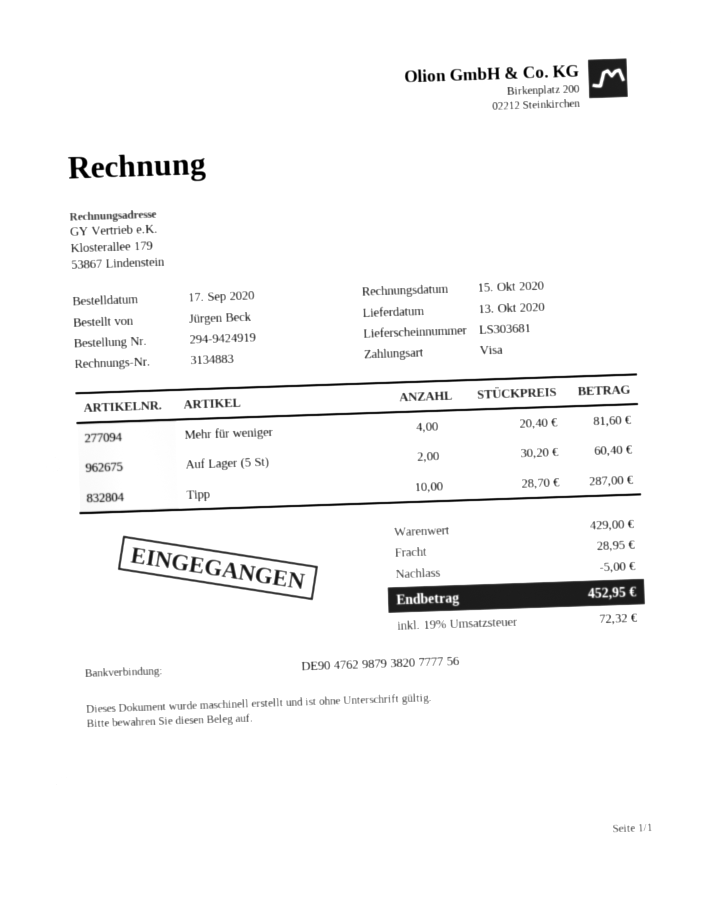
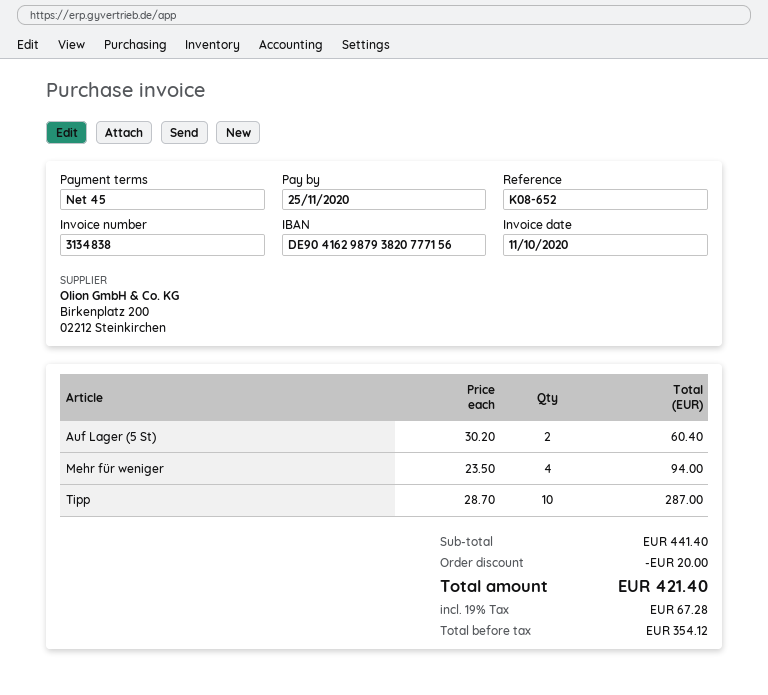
invoice number: 3134883 -> 3134838
invoice date: 2020-10-15 -> 2020-10-11
bank account: DE90476298793820777756 -> DE90416298793820777156
Mehr für weniger: 4 x 20.40 = 81.60 -> 4 x 23.50 = 94.00
subtotal: 429.00 -> 441.40
discount: 5.00 -> 20.00
shipping: 28.95 -> none
tax: 19% = 72.32 -> 19% = 67.28
total: 452.95 -> 421.40

